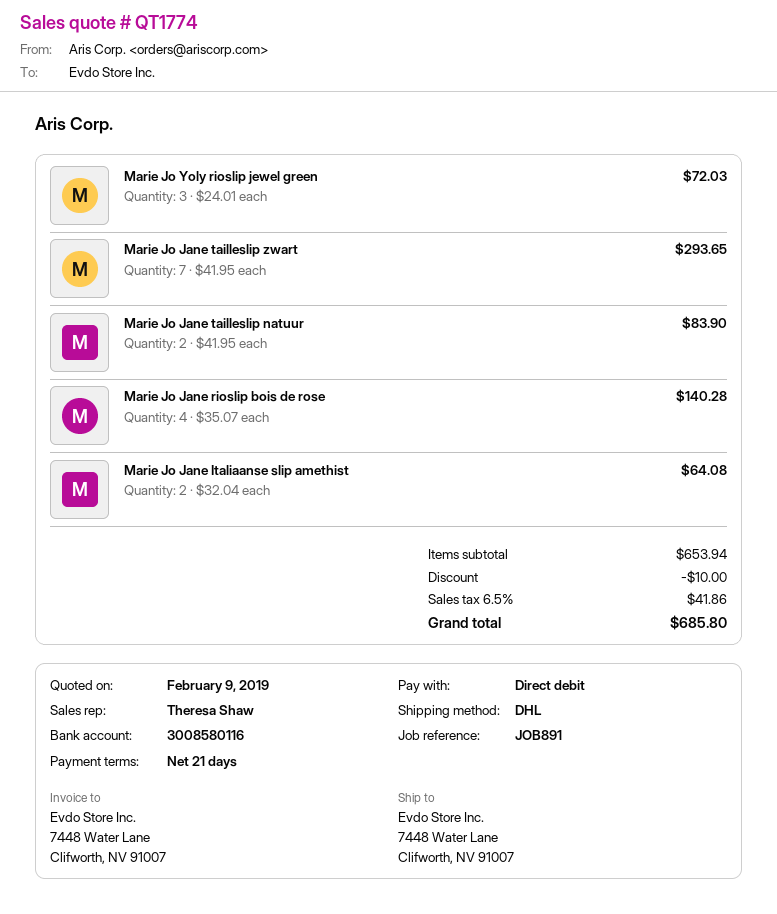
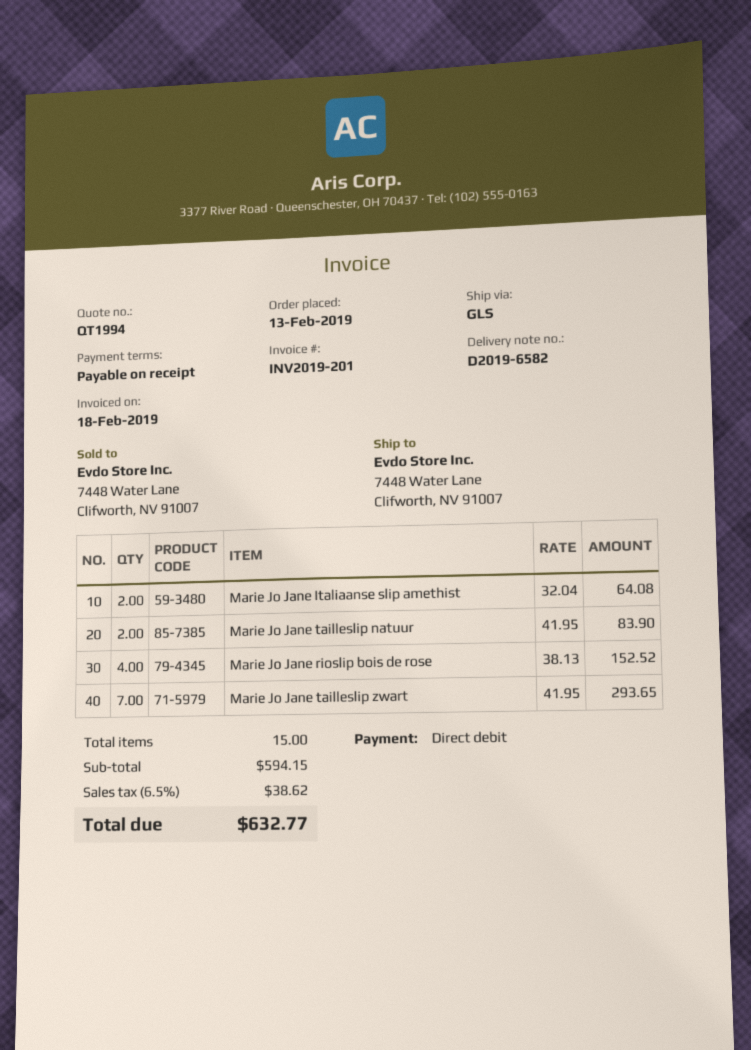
quote number: QT1774 -> QT1994
payment terms: 21 days -> on receipt
shipping method: DHL -> GLS
Marie Jo Yoly rioslip jewel green: 3 x 24.01 = 72.03 -> none
Marie Jo Jane rioslip bois de rose: 4 x 35.07 = 140.28 -> 4 x 38.13 = 152.52
subtotal: 653.94 -> 594.15
discount: 10.00 -> none
tax: 6.5% = 41.86 -> 6.5% = 38.62
total: 685.80 -> 632.77

